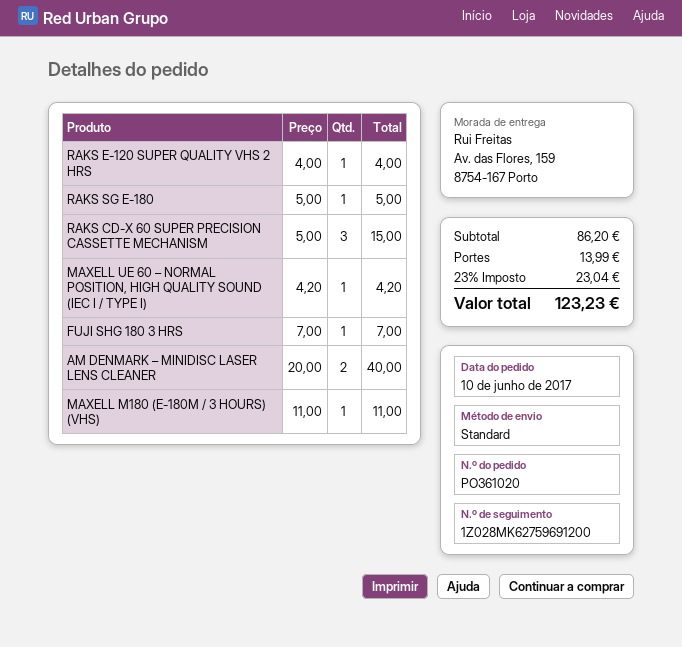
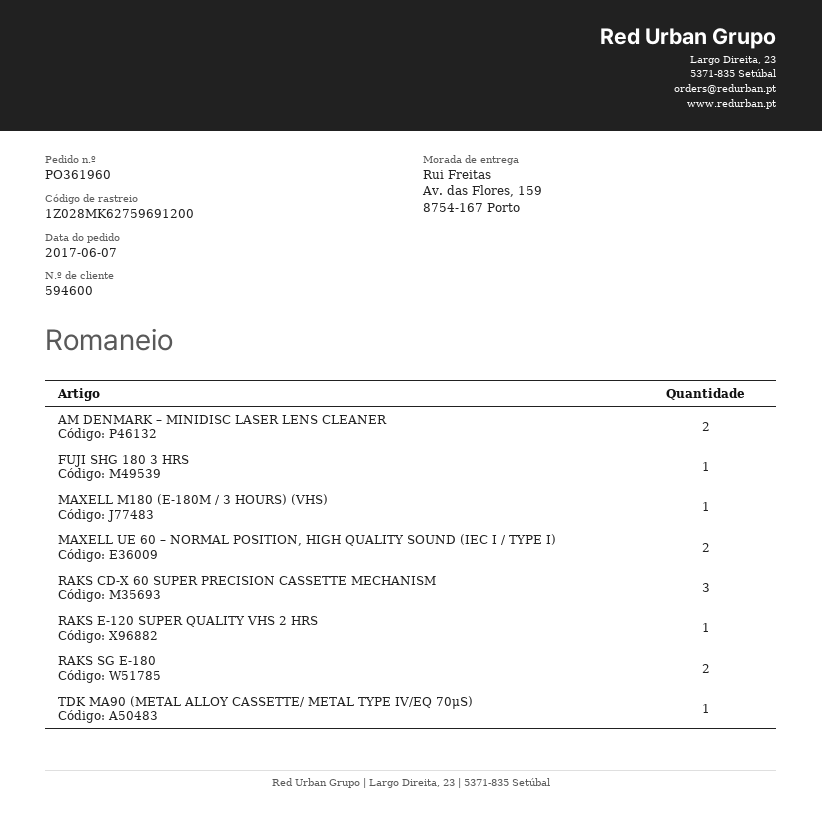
order number: PO361020 -> PO361960
order date: 2017-06-10 -> 2017-06-07
RAKS SG E-180: 1 -> 2
MAXELL UE 60 – NORMAL POSITION, HIGH QUALITY SOUND (IEC I / TYPE I): 1 -> 2
TDK MA90 (METAL ALLOY CASSETTE/ METAL TYPE IV/EQ 70μS): none -> 1

